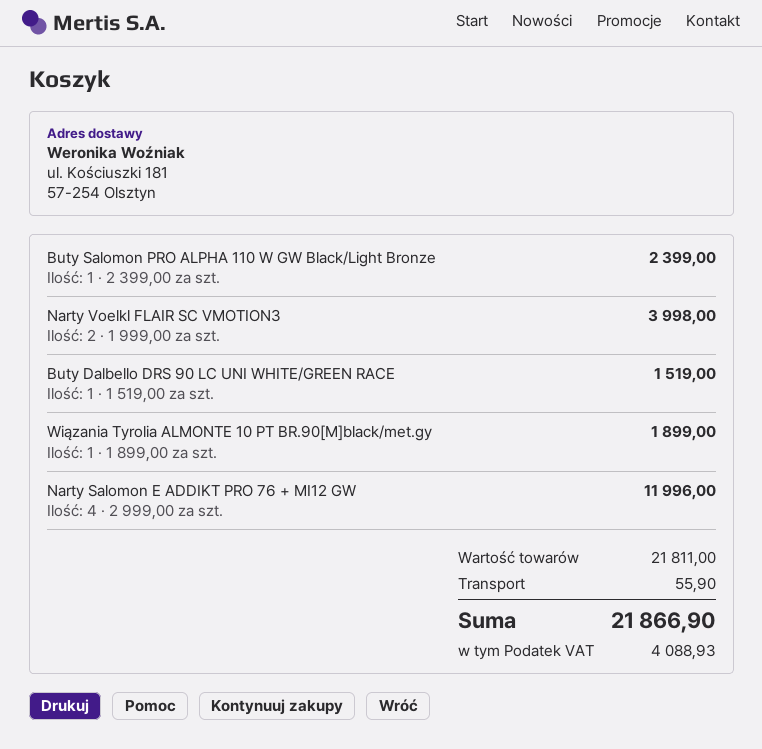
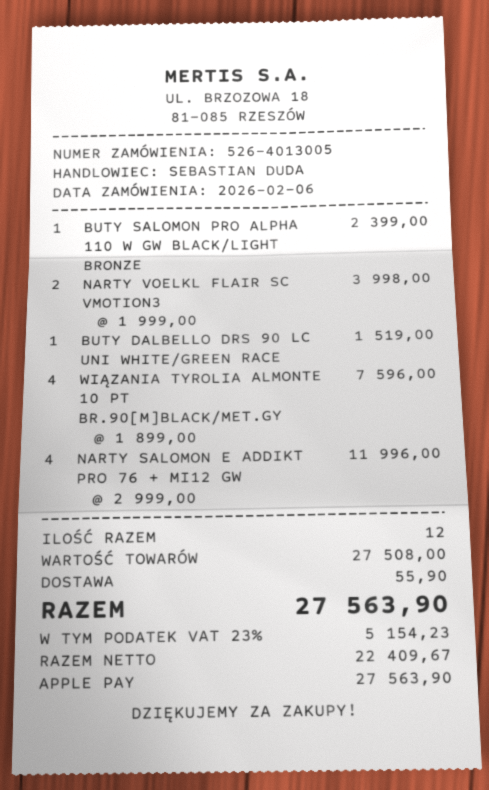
Wiązania Tyrolia ALMONTE 10 PT BR.90[M]black/met.gy: 1 x 1899.00 = 1899.00 -> 4 x 1899.00 = 7596.00
subtotal: 21811.00 -> 27508.00
tax: 4088.93 -> 5154.23
total: 21866.90 -> 27563.90

